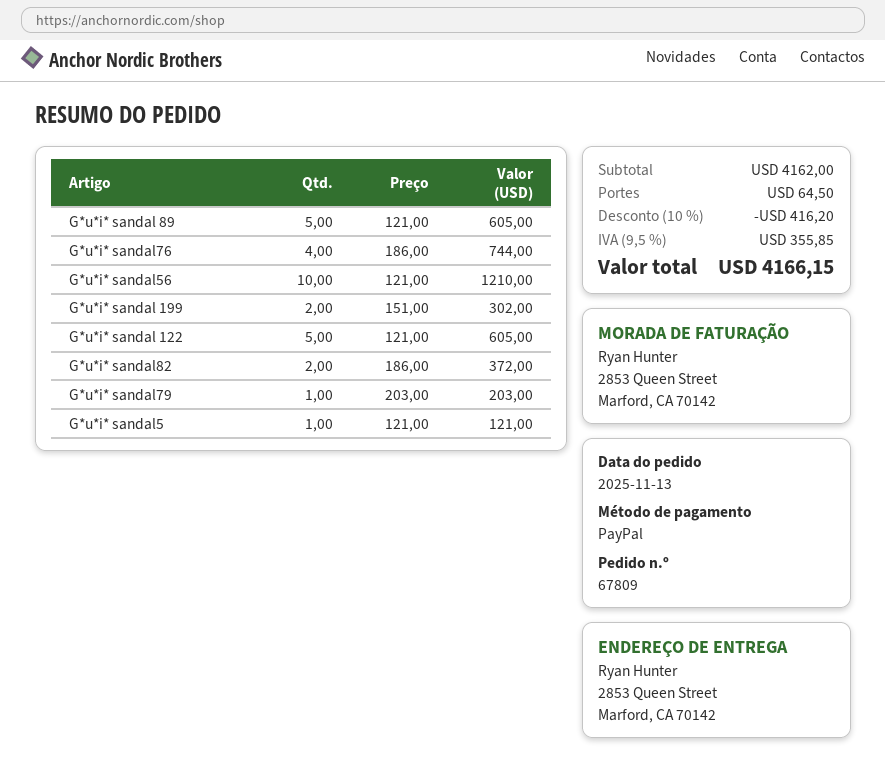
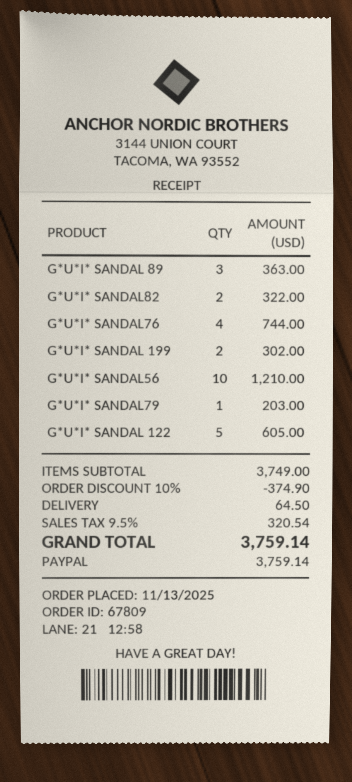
G*u*i* sandal 89: 5 for 605.00 -> 3 for 363.00
G*u*i* sandal82: 2 for 372.00 -> 2 for 322.00
G*u*i* sandal5: 1 for 121.00 -> none
subtotal: 4162.00 -> 3749.00
discount: 10% = 416.20 -> 10% = 374.90
tax: 9.5% = 355.85 -> 9.5% = 320.54
total: 4166.15 -> 3759.14

